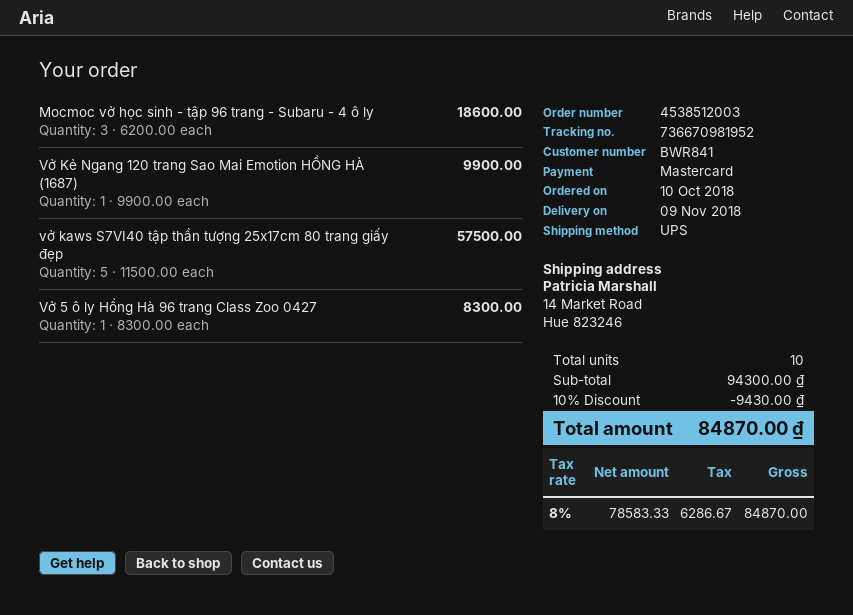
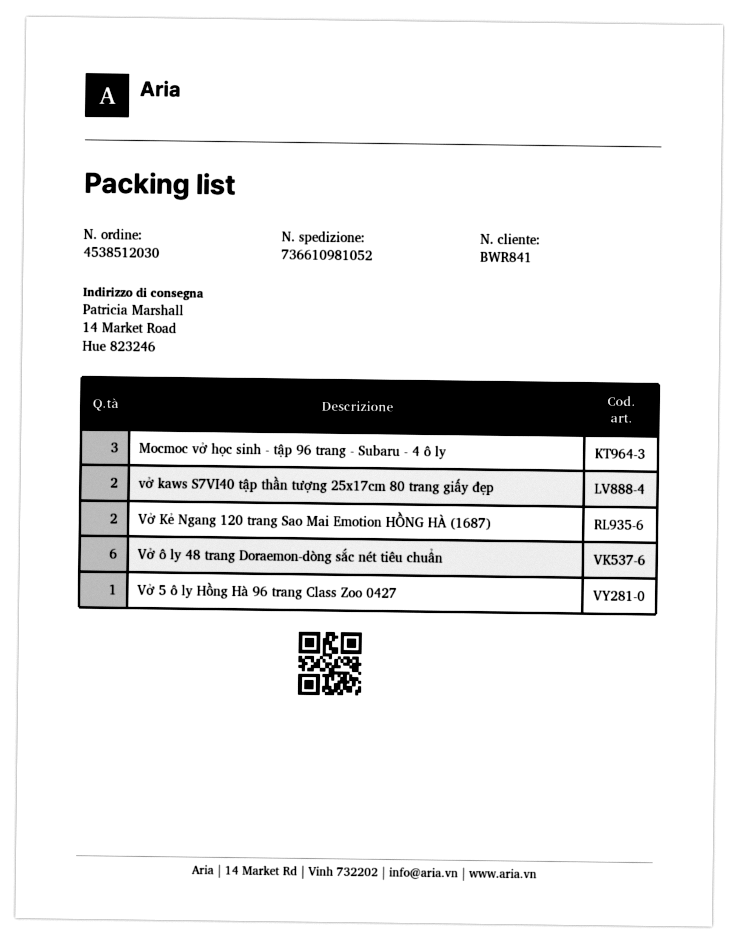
order number: 4538512003 -> 4538512030
tracking number: 736670981952 -> 736610981052
Vở Kẻ Ngang 120 trang Sao Mai Emotion HỒNG HÀ (1687): 1 -> 2
vở kaws S7VI40 tập thần tượng 25x17cm 80 trang giấy đẹp: 5 -> 2
Vở ô ly 48 trang Doraemon-dòng sắc nét tiêu chuẩn: none -> 6

